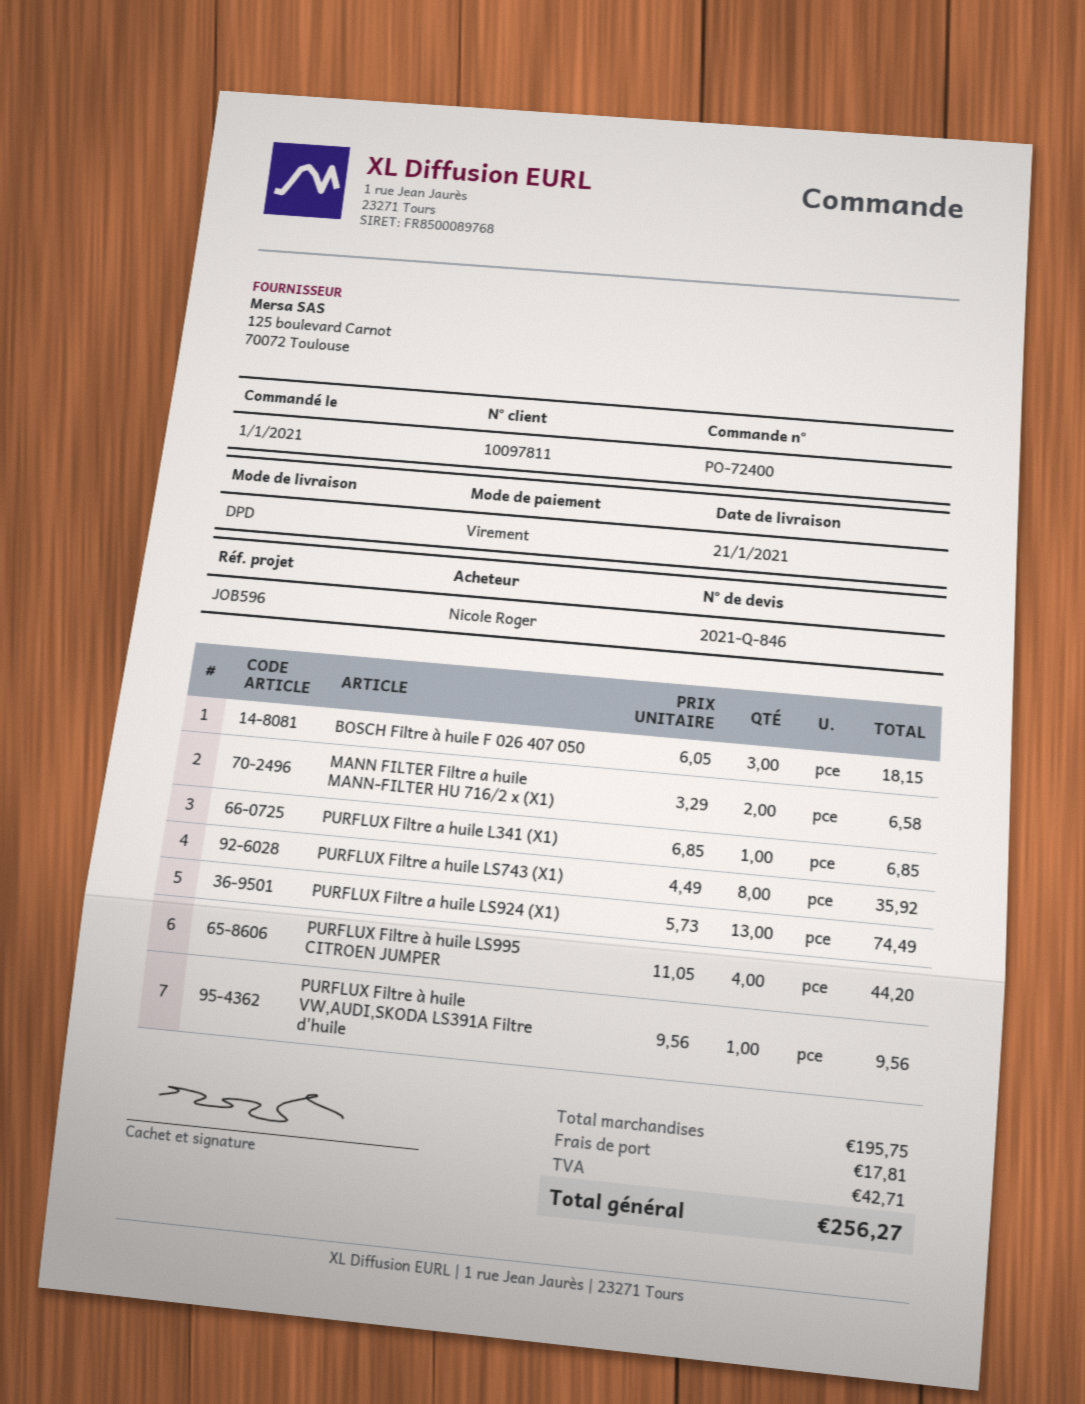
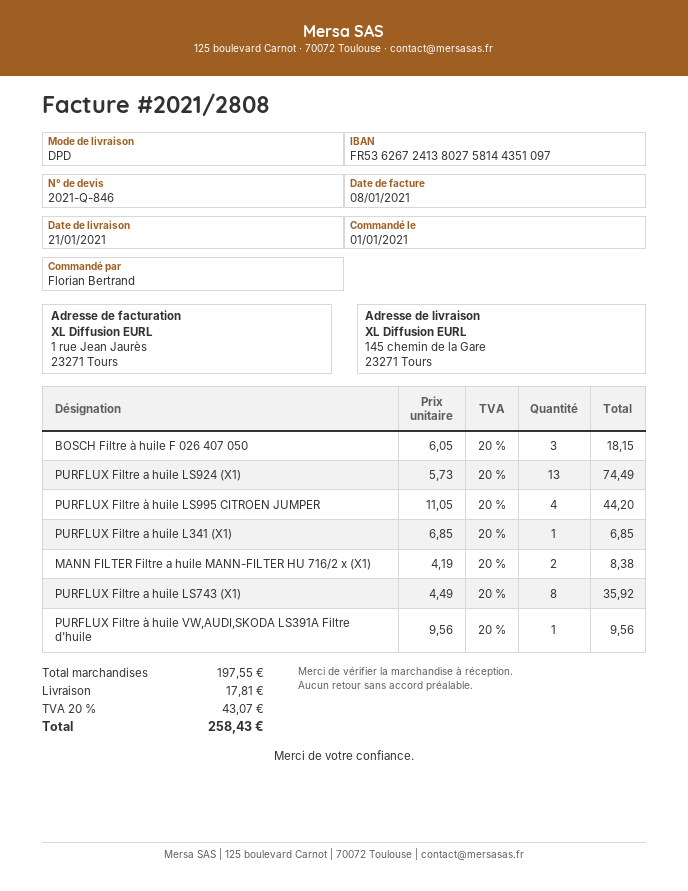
ordered by: Nicole Roger -> Florian Bertrand
MANN FILTER Filtre a huile MANN-FILTER HU 716/2 x (X1): 2 x 3.29 = 6.58 -> 2 x 4.19 = 8.38
subtotal: 195.75 -> 197.55
tax: 42.71 -> 43.07
total: 256.27 -> 258.43

